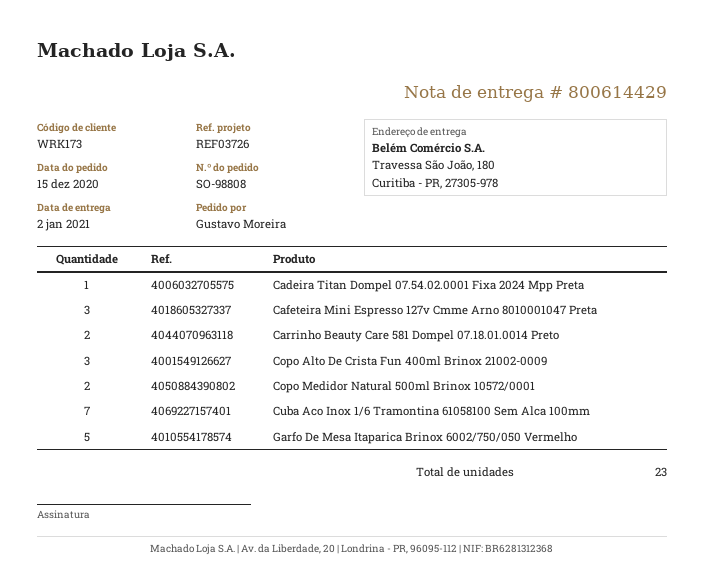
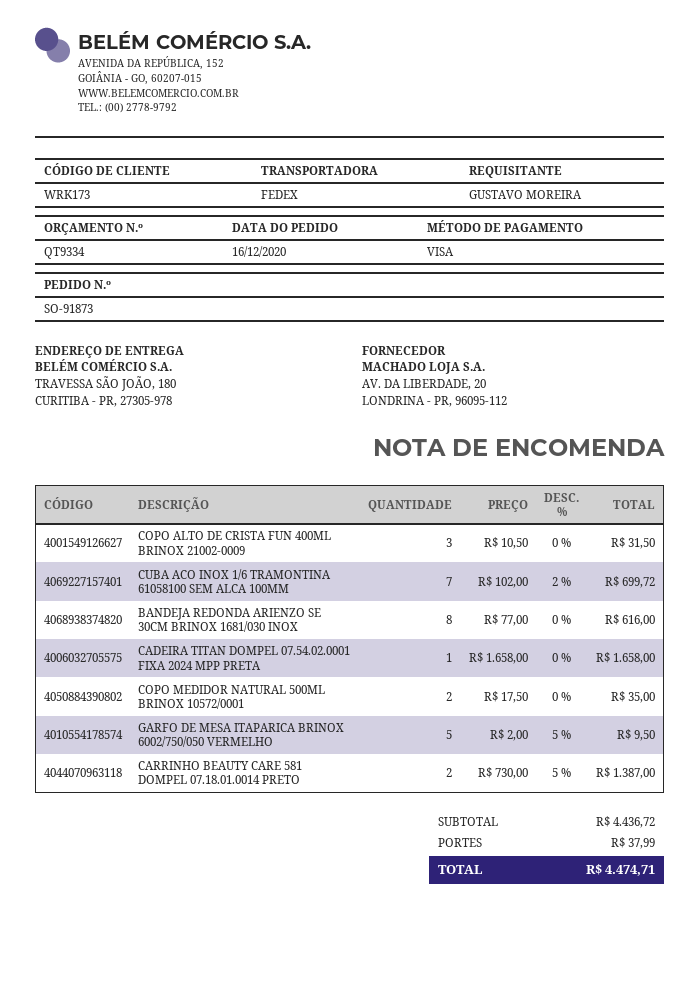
order number: SO-98808 -> SO-91873
order date: 2020-12-15 -> 2020-12-16
Cafeteira Mini Espresso 127v Cmme Arno 8010001047 Preta: 3 -> none
BANDEJA REDONDA ARIENZO SE 30CM BRINOX 1681/030 INOX: none -> 8

